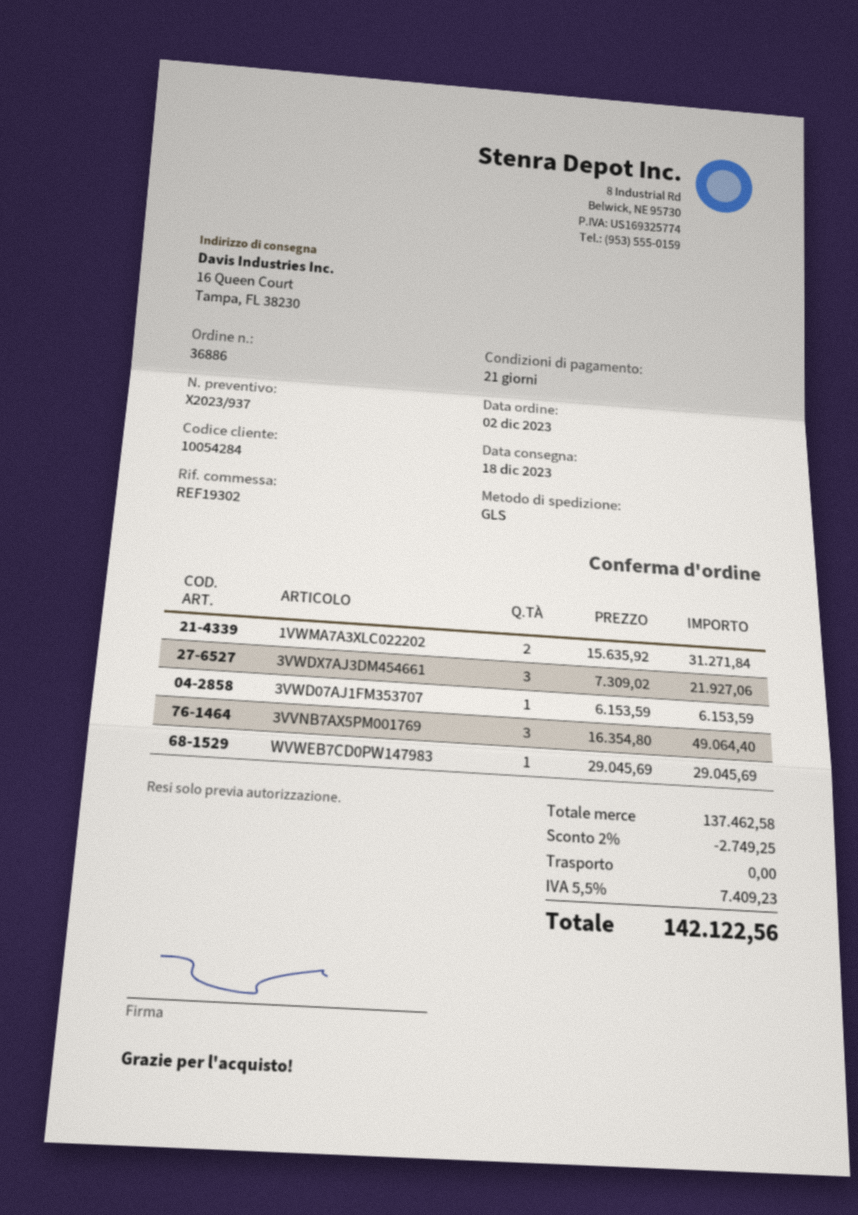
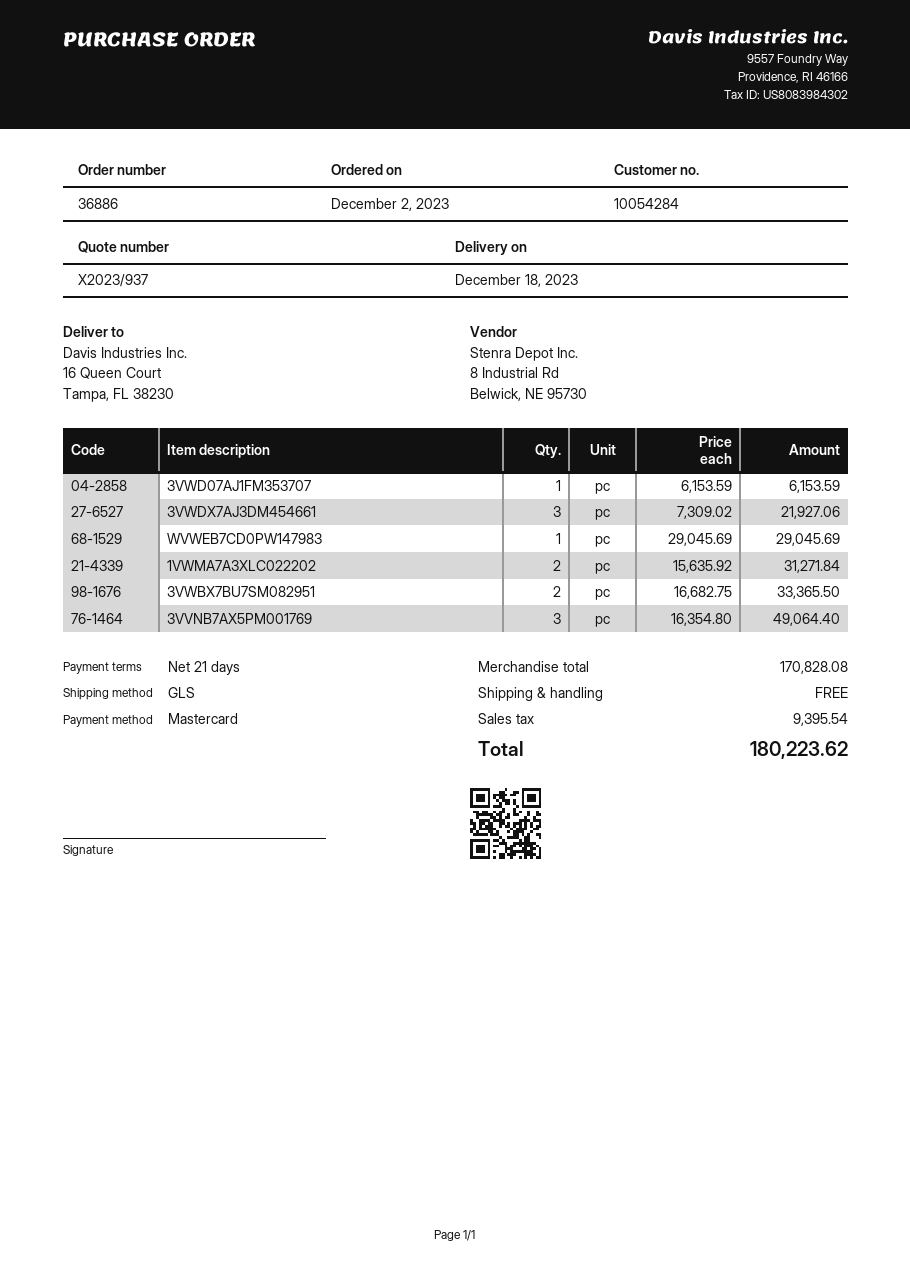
3VWBX7BU7SM082951: none -> 2 x 16682.75 = 33365.50
subtotal: 137462.58 -> 170828.08
discount: 2% = 2749.25 -> none
tax: 7409.23 -> 9395.54
total: 142122.56 -> 180223.62

